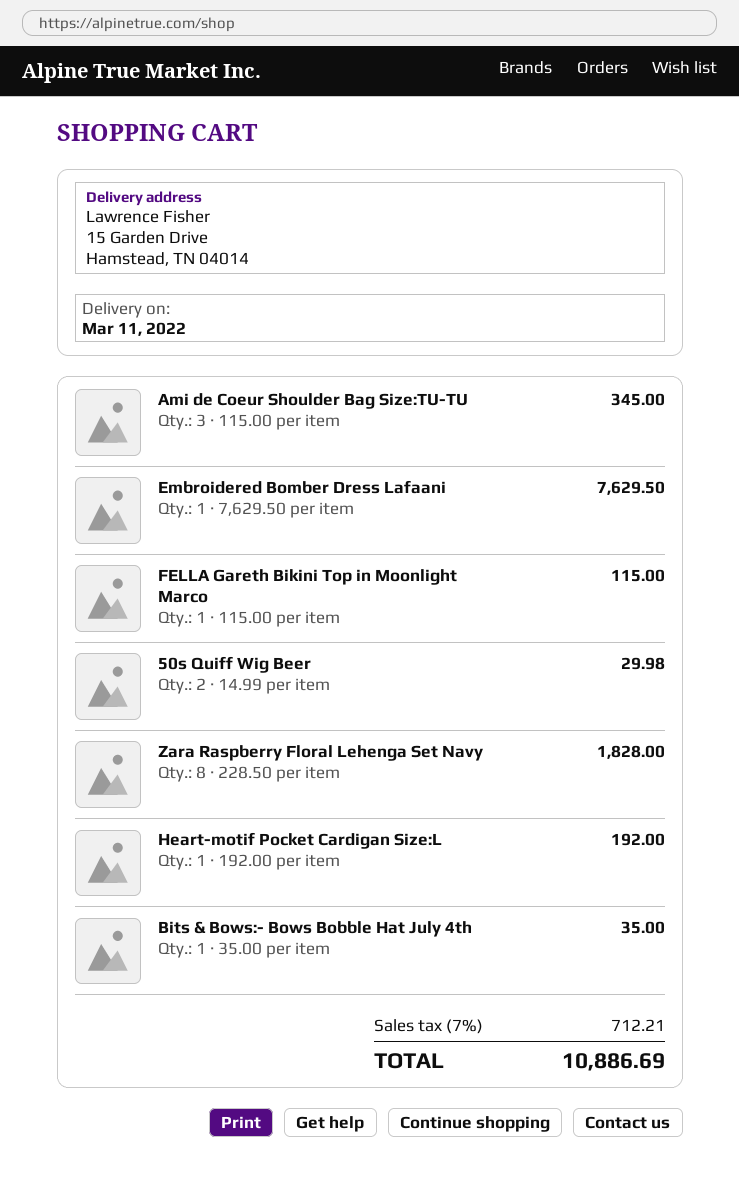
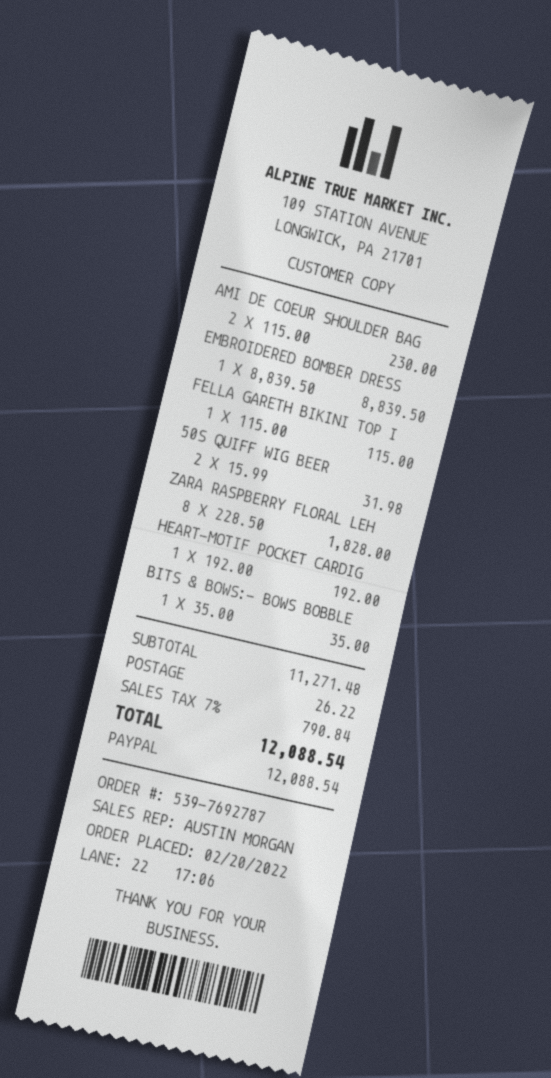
Ami de Coeur Shoulder Bag Size:TU-TU: 3 x 115.00 = 345.00 -> 2 x 115.00 = 230.00
Embroidered Bomber Dress Lafaani: 1 x 7629.50 = 7629.50 -> 1 x 8839.50 = 8839.50
50s Quiff Wig Beer: 2 x 14.99 = 29.98 -> 2 x 15.99 = 31.98
shipping: none -> 26.22
tax: 7% = 712.21 -> 7% = 790.84
total: 10886.69 -> 12088.54

